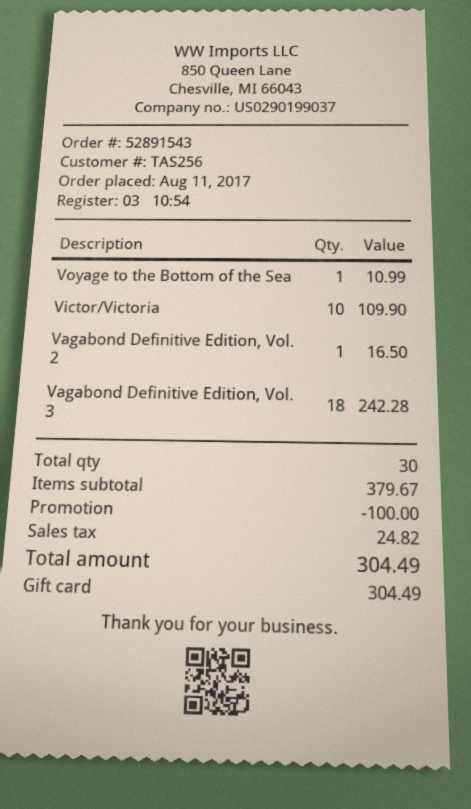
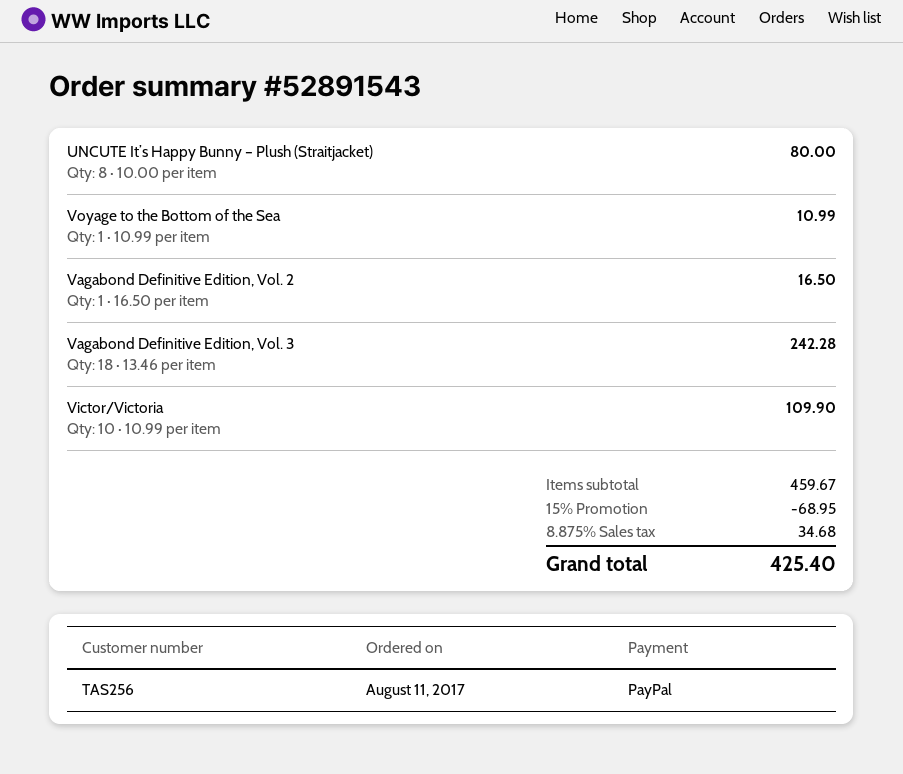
payment method: gift card -> PayPal
UNCUTE It’s Happy Bunny – Plush (Straitjacket): none -> 8 for 80.00
subtotal: 379.67 -> 459.67
discount: 100.00 -> 68.95
tax: 24.82 -> 34.68
total: 304.49 -> 425.40

